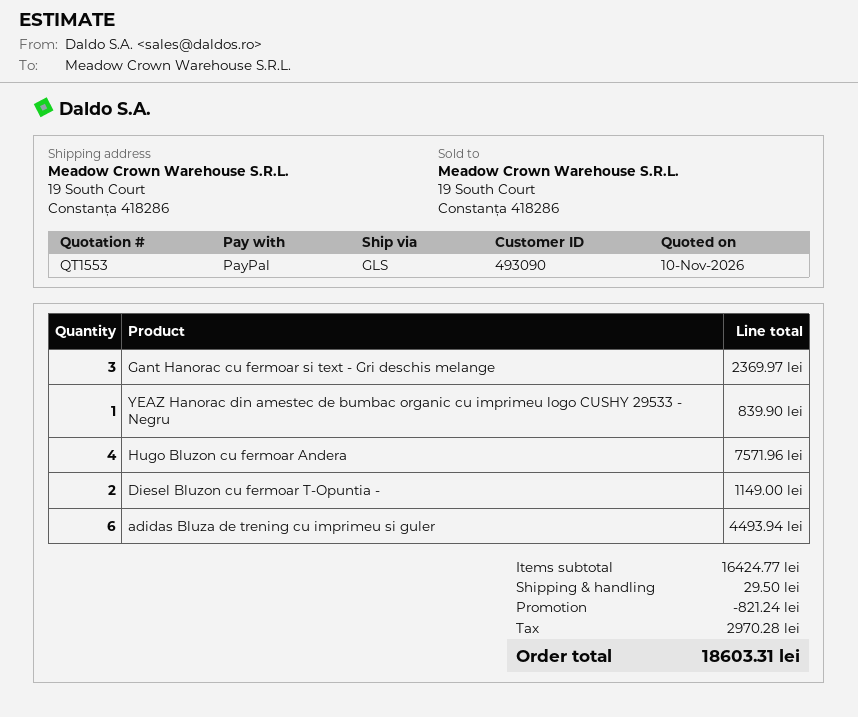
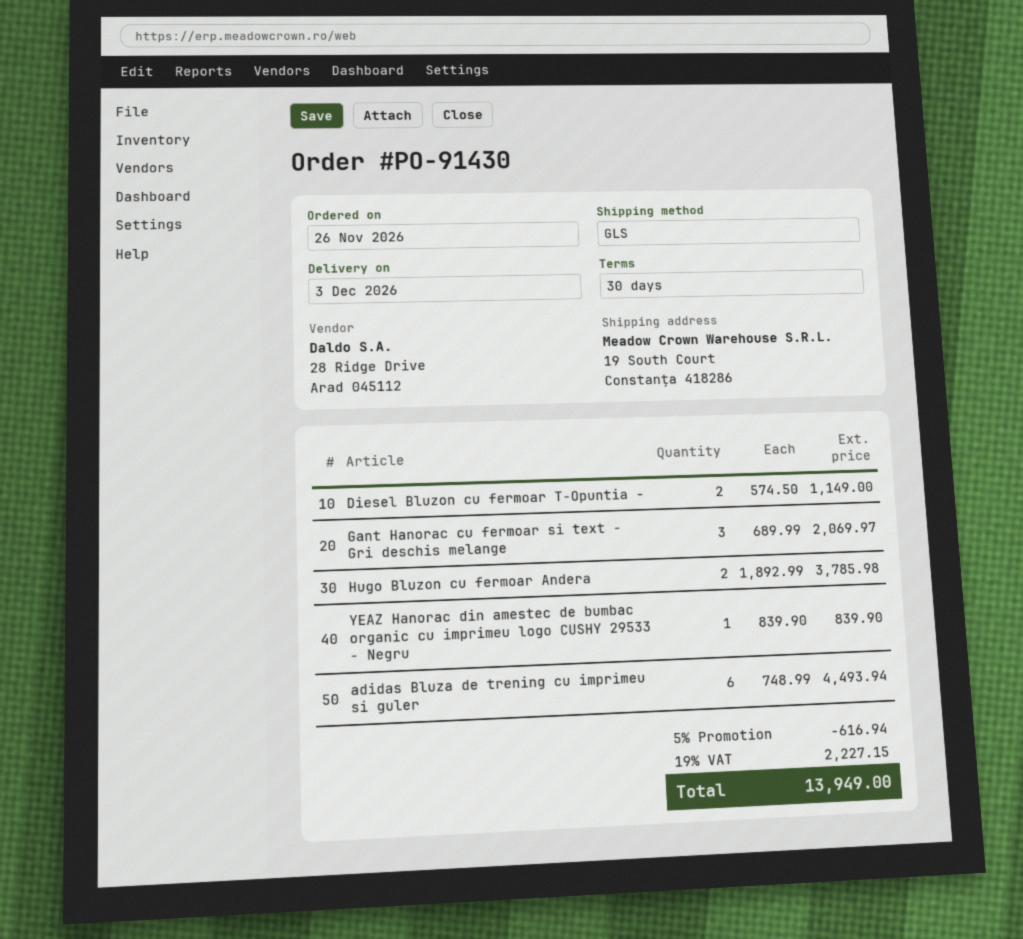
Gant Hanorac cu fermoar si text - Gri deschis melange: 3 for 2369.97 -> 3 for 2069.97
Hugo Bluzon cu fermoar Andera: 4 for 7571.96 -> 2 for 3785.98
discount: 821.24 -> 616.94
shipping: 29.50 -> none
tax: 2970.28 -> 2227.15
total: 18603.31 -> 13949.00

